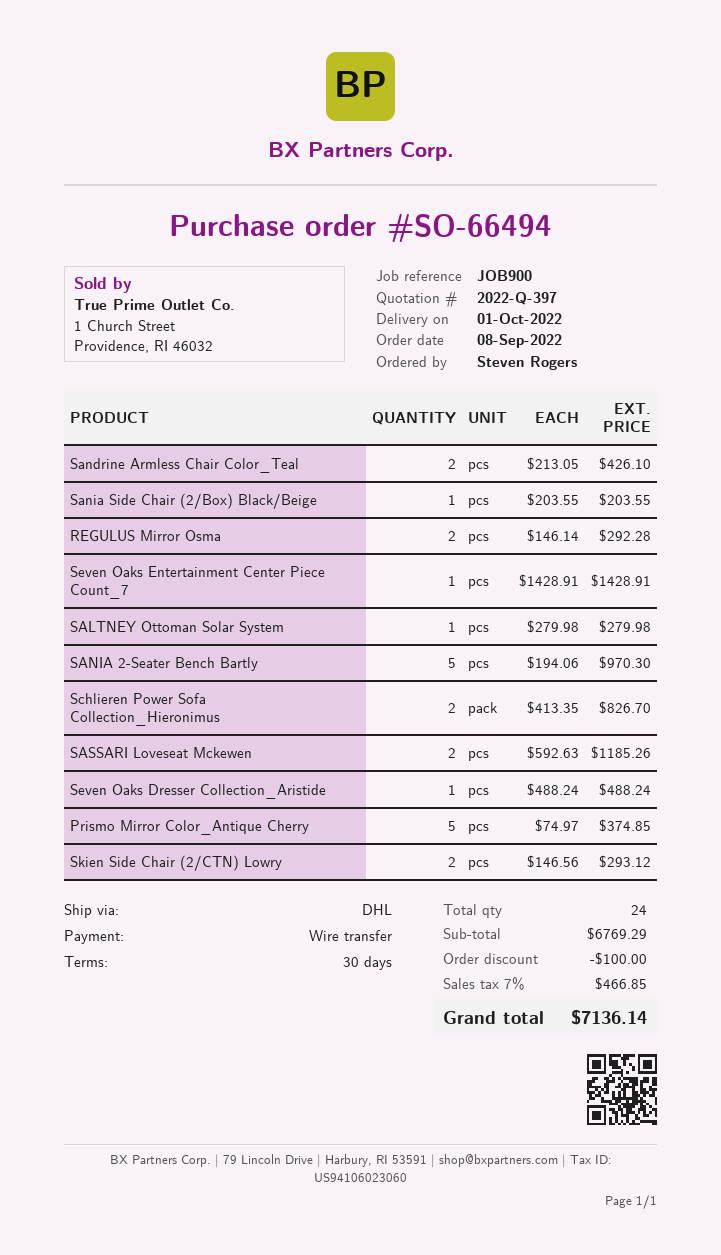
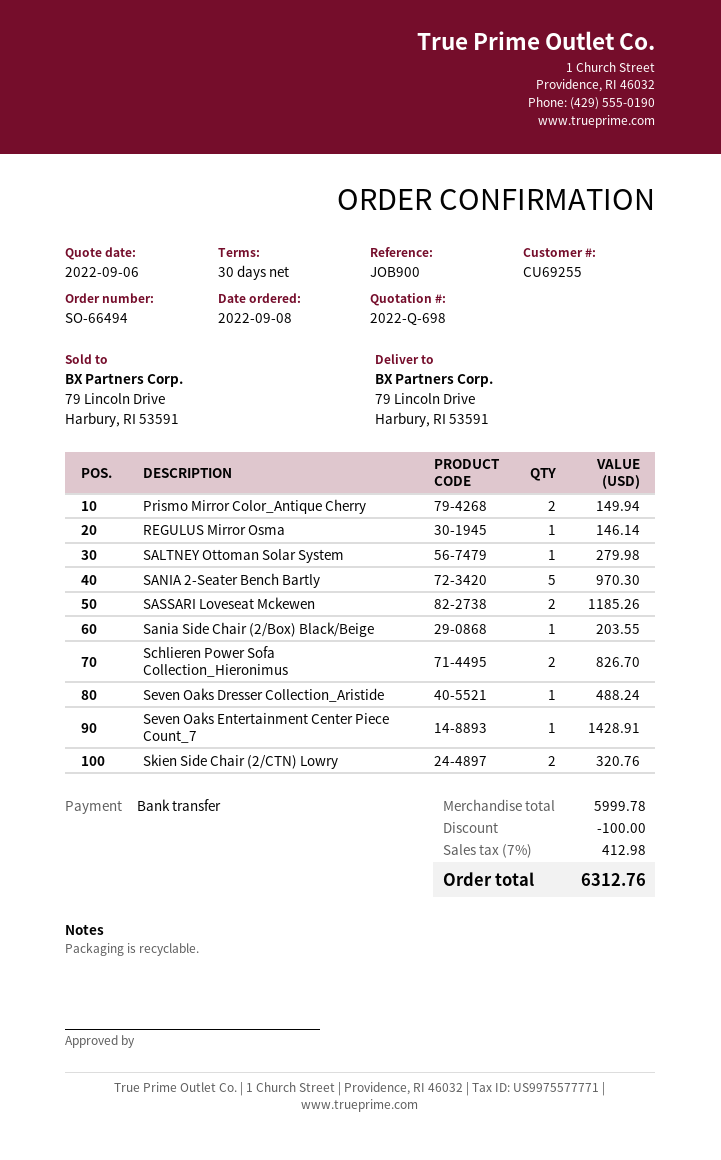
quote number: 2022-Q-397 -> 2022-Q-698
Sandrine Armless Chair Color_Teal: 2 for 426.10 -> none
REGULUS Mirror Osma: 2 for 292.28 -> 1 for 146.14
Prismo Mirror Color_Antique Cherry: 5 for 374.85 -> 2 for 149.94
Skien Side Chair (2/CTN) Lowry: 2 for 293.12 -> 2 for 320.76
subtotal: 6769.29 -> 5999.78
tax: 7% = 466.85 -> 7% = 412.98
total: 7136.14 -> 6312.76

